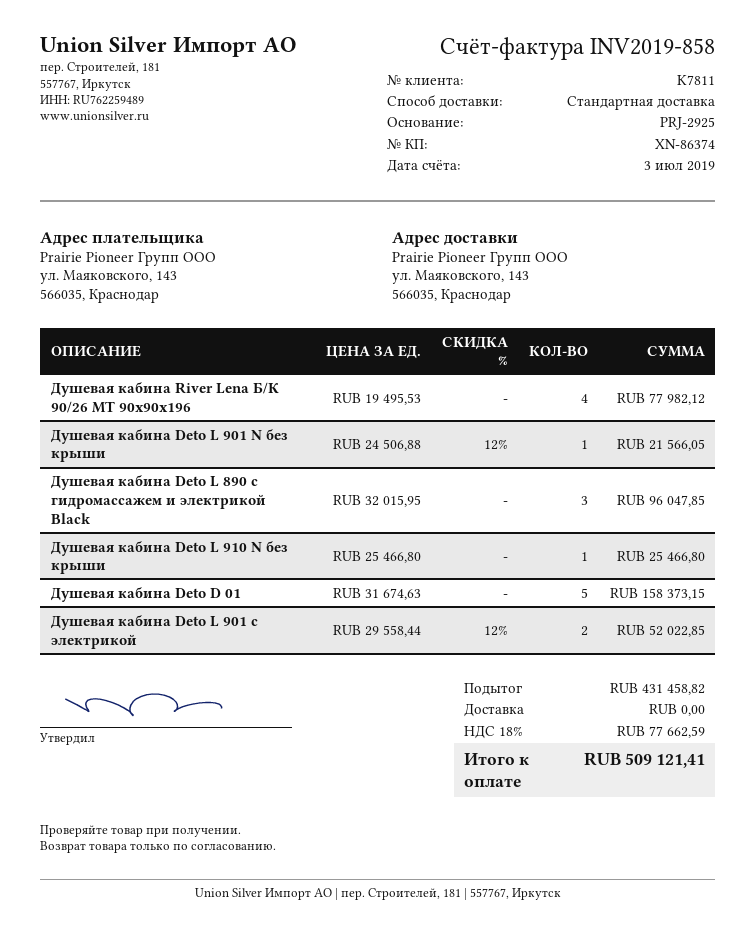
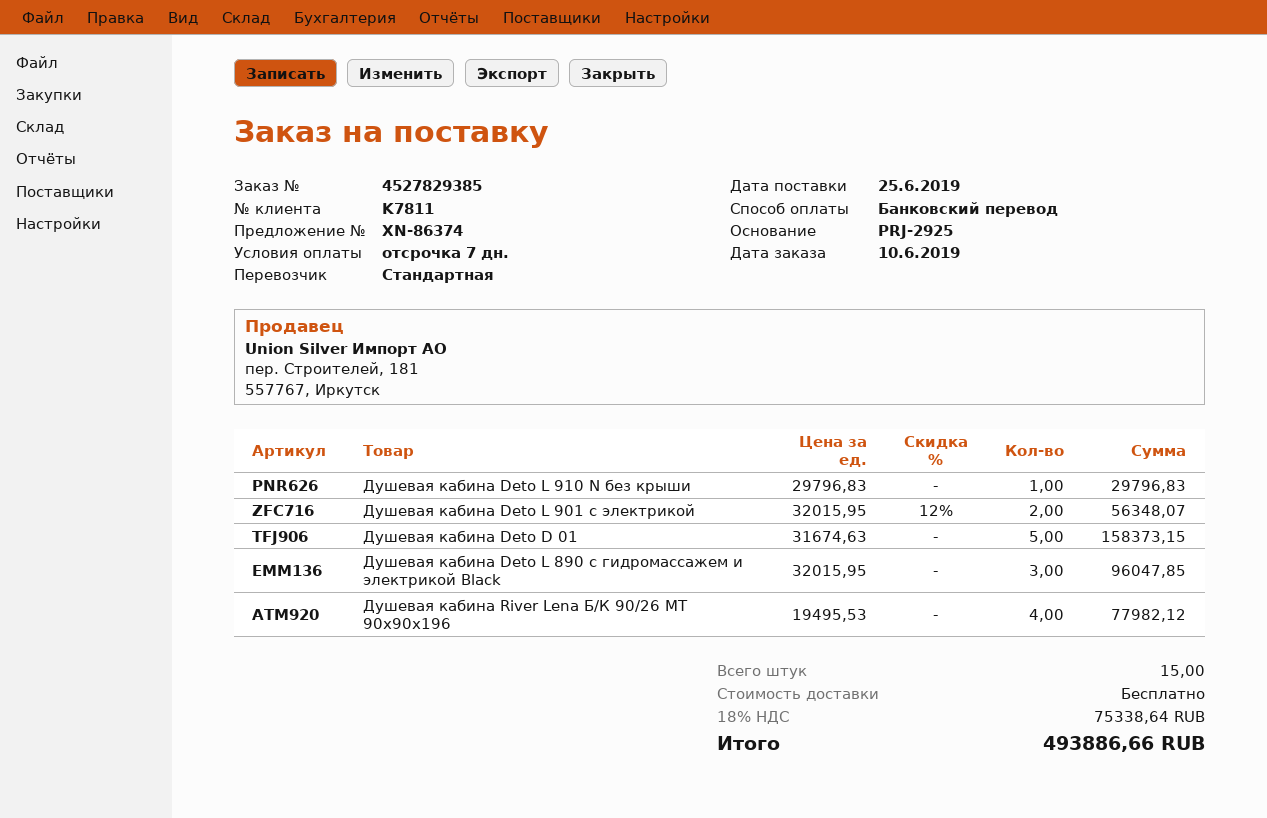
Душевая кабина Deto L 901 N без крыши: 1 x 24506.88 - 12% = 21566.05 -> none
Душевая кабина Deto L 910 N без крыши: 1 x 25466.80 = 25466.80 -> 1 x 29796.83 = 29796.83
Душевая кабина Deto L 901 с электрикой: 2 x 29558.44 - 12% = 52022.85 -> 2 x 32015.95 - 12% = 56348.07
tax: 18% = 77662.59 -> 18% = 75338.64
total: 509121.41 -> 493886.66

